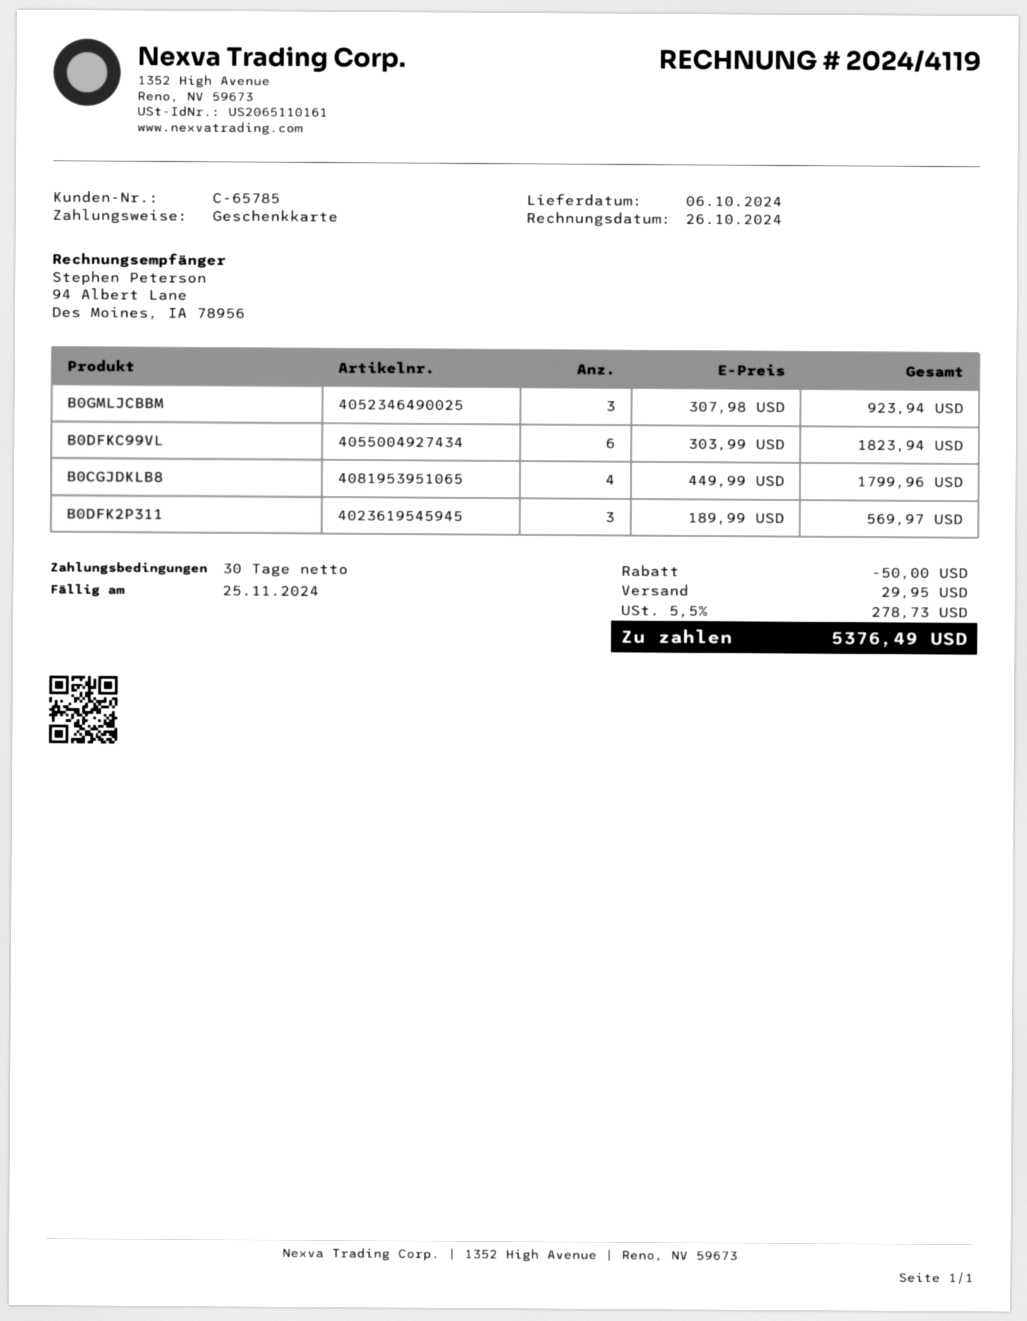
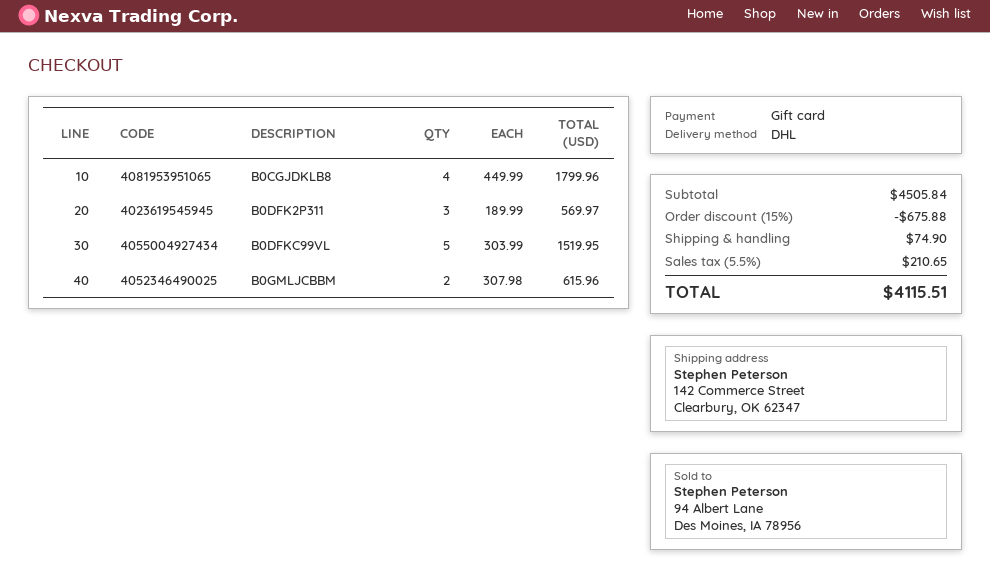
B0GMLJCBBM: 3 x 307.98 = 923.94 -> 2 x 307.98 = 615.96
B0DFKC99VL: 6 x 303.99 = 1823.94 -> 5 x 303.99 = 1519.95
discount: 50.00 -> 675.88
shipping: 29.95 -> 74.90
tax: 5.5% = 278.73 -> 5.5% = 210.65
total: 5376.49 -> 4115.51

